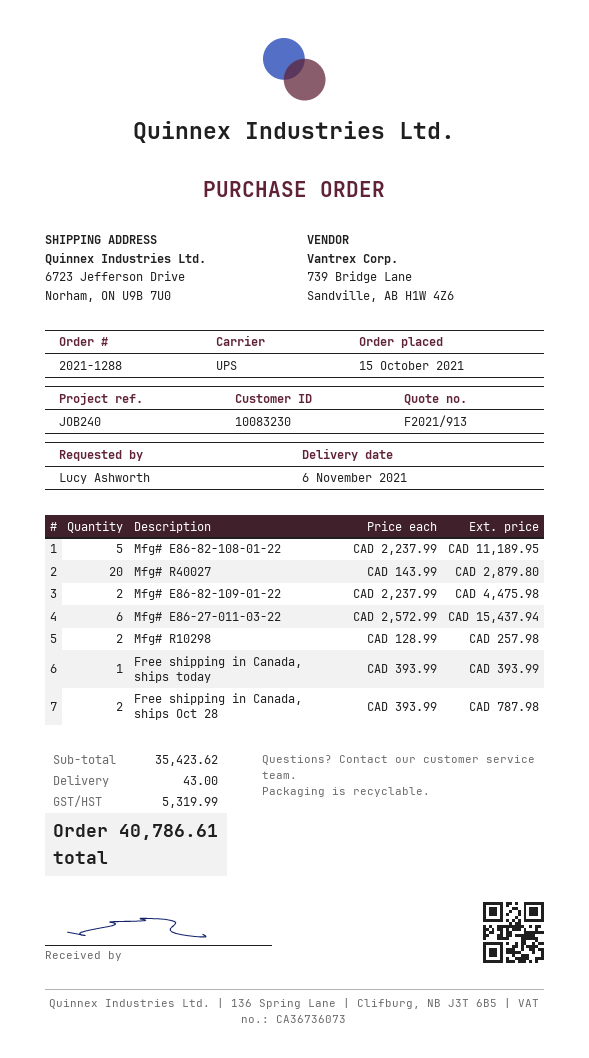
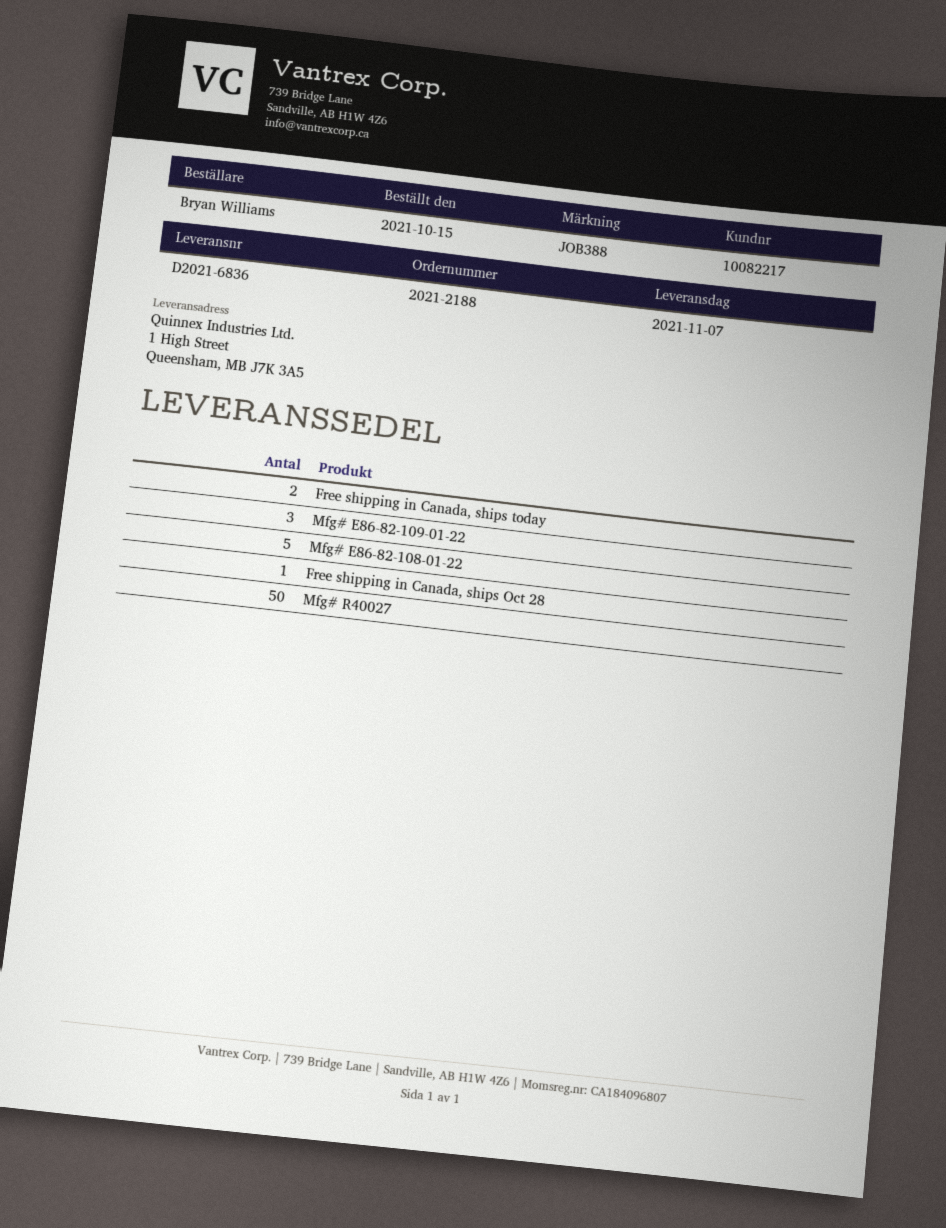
order number: 2021-1288 -> 2021-2188
delivery date: 2021-11-06 -> 2021-11-07
customer number: 10083230 -> 10082217
reference: JOB240 -> JOB388
ordered by: Lucy Ashworth -> Bryan Williams
ship to: 6723 Jefferson Drive, Norham, ON U9B 7U0 -> 1 High Street, Queensham, MB J7K 3A5
Mfg# R40027: 20 -> 50
Mfg# E86-82-109-01-22: 2 -> 3
Mfg# E86-27-011-03-22: 6 -> none
Mfg# R10298: 2 -> none
Free shipping in Canada, ships today: 1 -> 2
Free shipping in Canada, ships Oct 28: 2 -> 1

